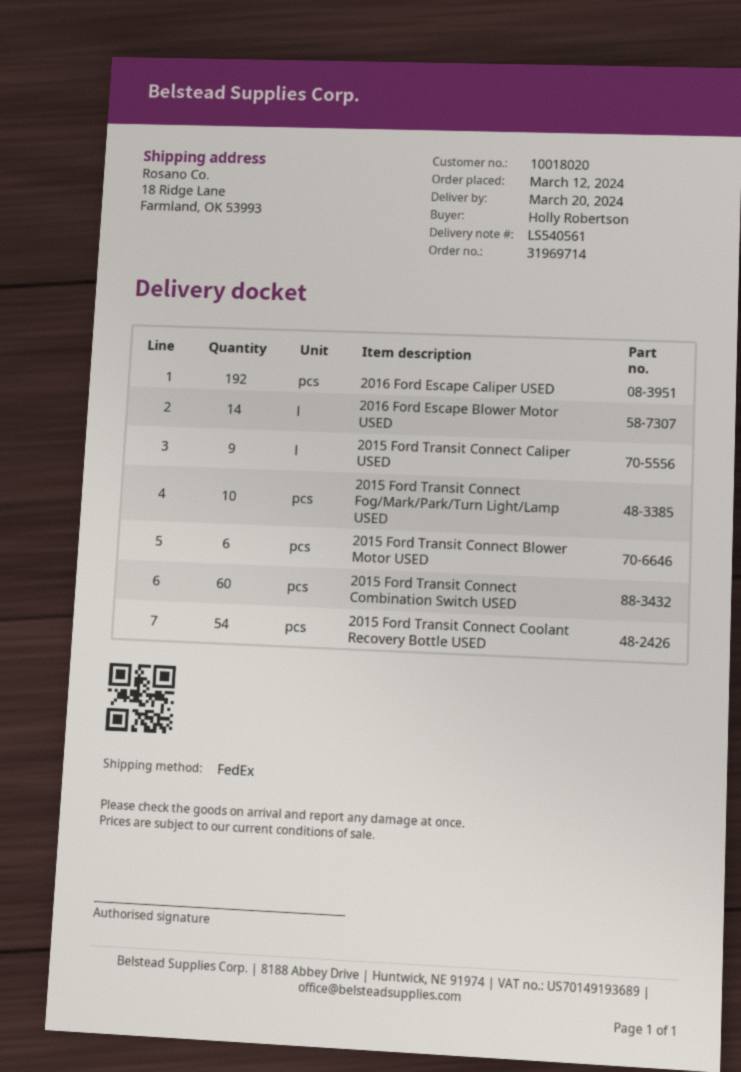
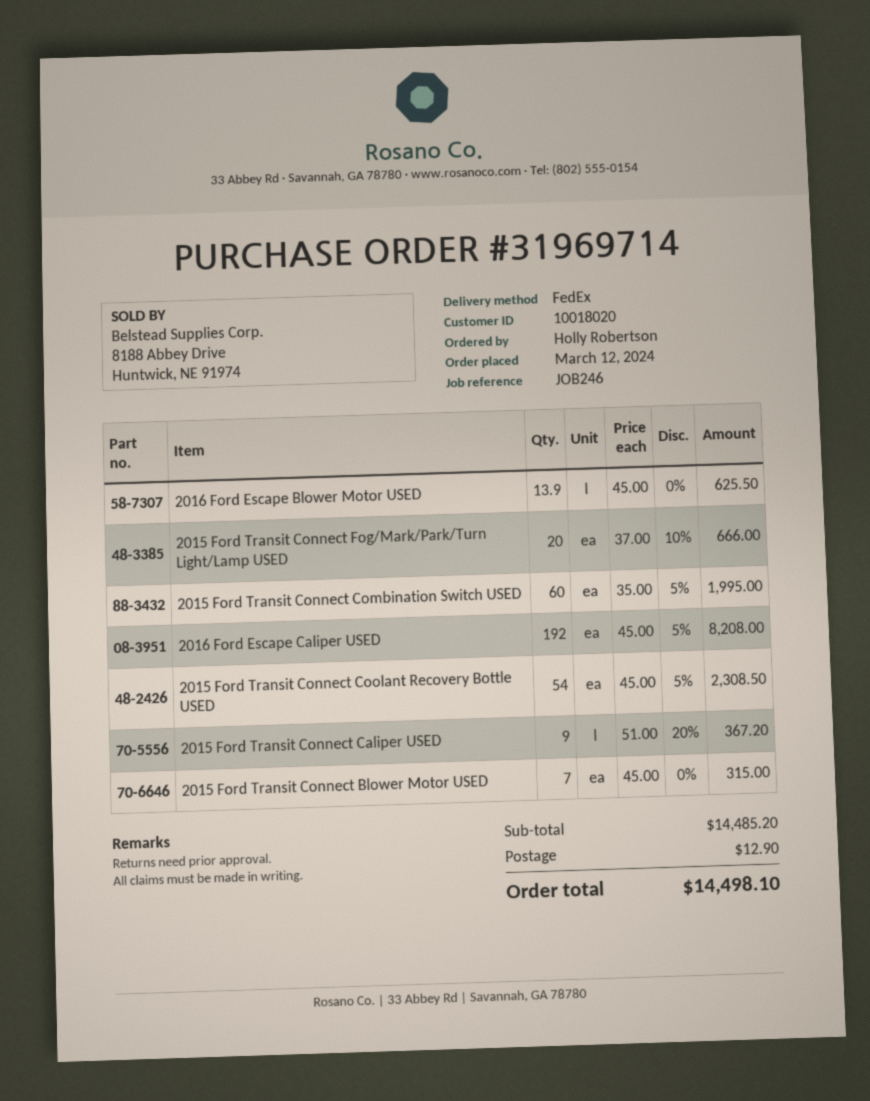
2016 Ford Escape Blower Motor USED: 14 -> 13.9
2015 Ford Transit Connect Fog/Mark/Park/Turn Light/Lamp USED: 10 -> 20
2015 Ford Transit Connect Blower Motor USED: 6 -> 7

